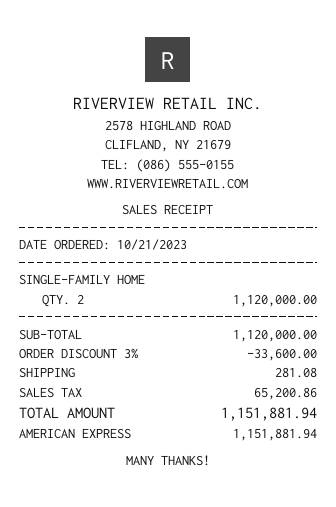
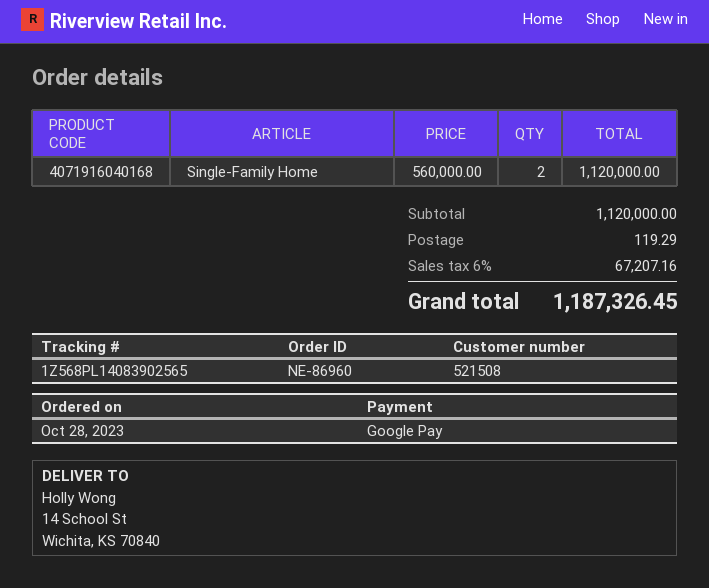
order date: 2023-10-21 -> 2023-10-28
payment method: American Express -> Google Pay
discount: 3% = 33600.00 -> none
shipping: 281.08 -> 119.29
tax: 65200.86 -> 67207.16
total: 1151881.94 -> 1187326.45

